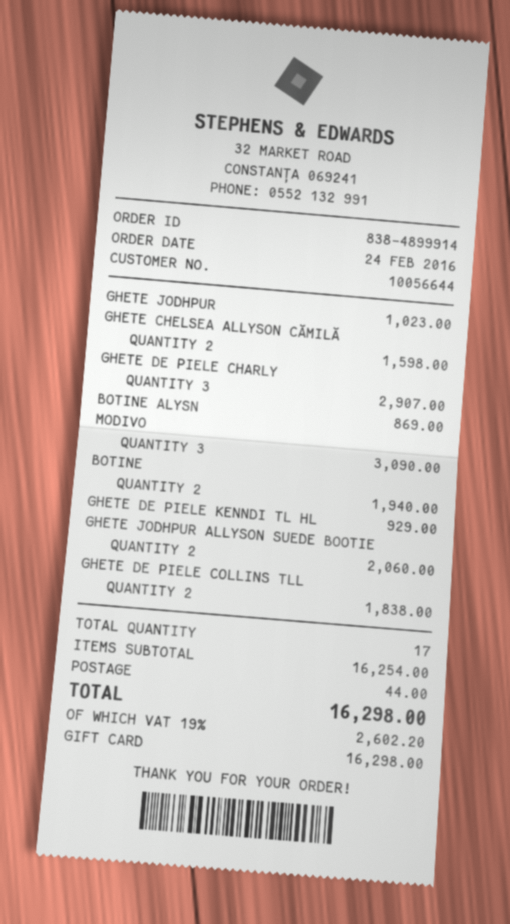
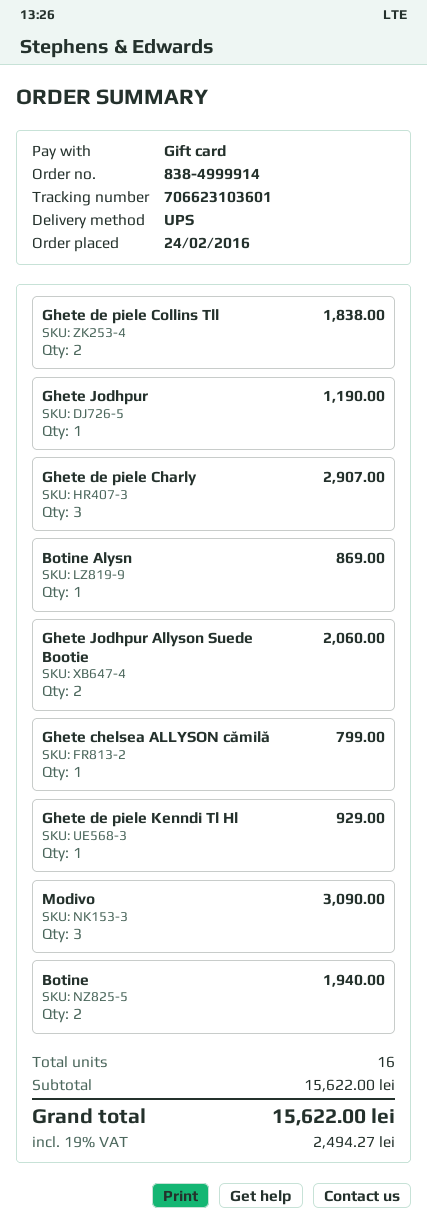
order number: 838-4899914 -> 838-4999914
GHETE JODHPUR: 1 for 1023.00 -> 1 for 1190.00
GHETE CHELSEA ALLYSON CĂMILĂ: 2 for 1598.00 -> 1 for 799.00
total quantity: 17 -> 16
subtotal: 16254.00 -> 15622.00
shipping: 44.00 -> none
tax: 19% = 2602.20 -> 19% = 2494.27
total: 16298.00 -> 15622.00

